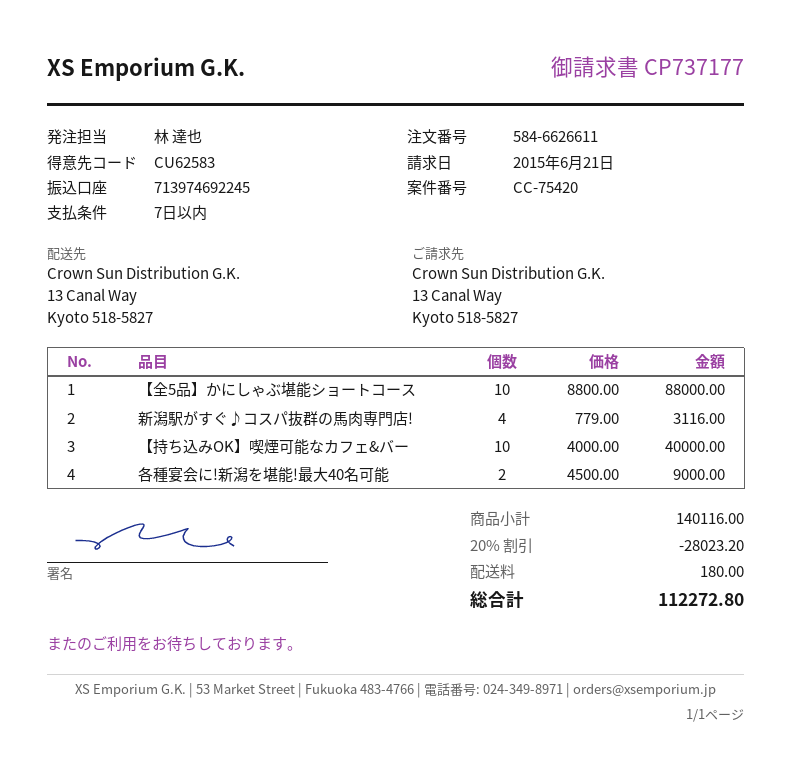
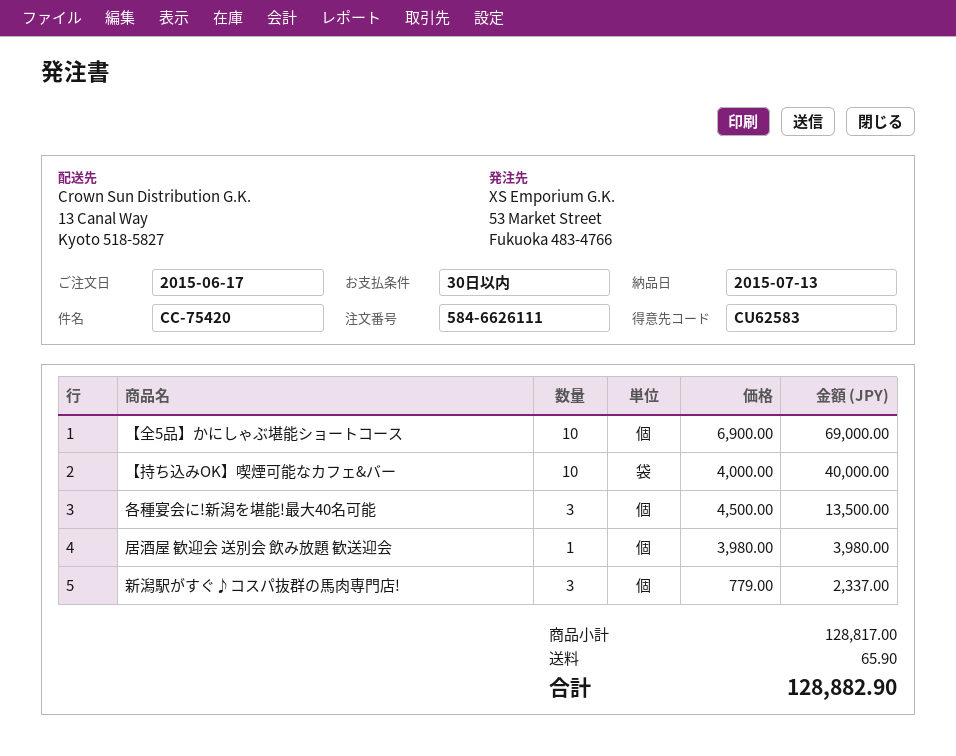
order number: 584-6626611 -> 584-6626111
payment terms: 7 days -> 30 days
【全5品】かにしゃぶ堪能ショートコース: 10 x 8800.00 = 88000.00 -> 10 x 6900.00 = 69000.00
新潟駅がすぐ♪コスパ抜群の馬肉専門店!: 4 x 779.00 = 3116.00 -> 3 x 779.00 = 2337.00
各種宴会に!新潟を堪能!最大40名可能: 2 x 4500.00 = 9000.00 -> 3 x 4500.00 = 13500.00
居酒屋 歓迎会 送別会 飲み放題 歓送迎会: none -> 1 x 3980.00 = 3980.00
subtotal: 140116.00 -> 128817.00
discount: 20% = 28023.20 -> none
shipping: 180.00 -> 65.90
total: 112272.80 -> 128882.90

